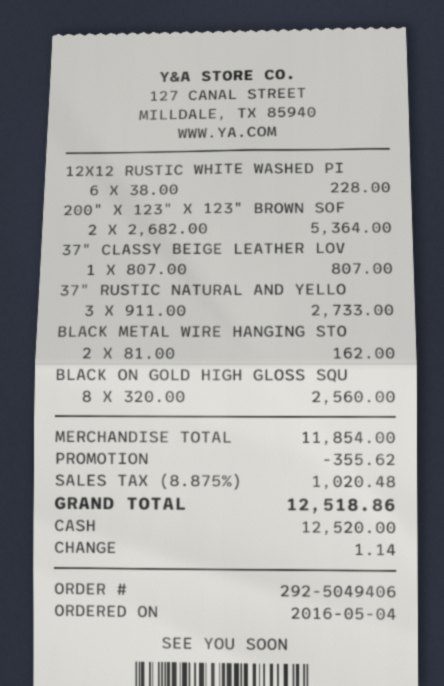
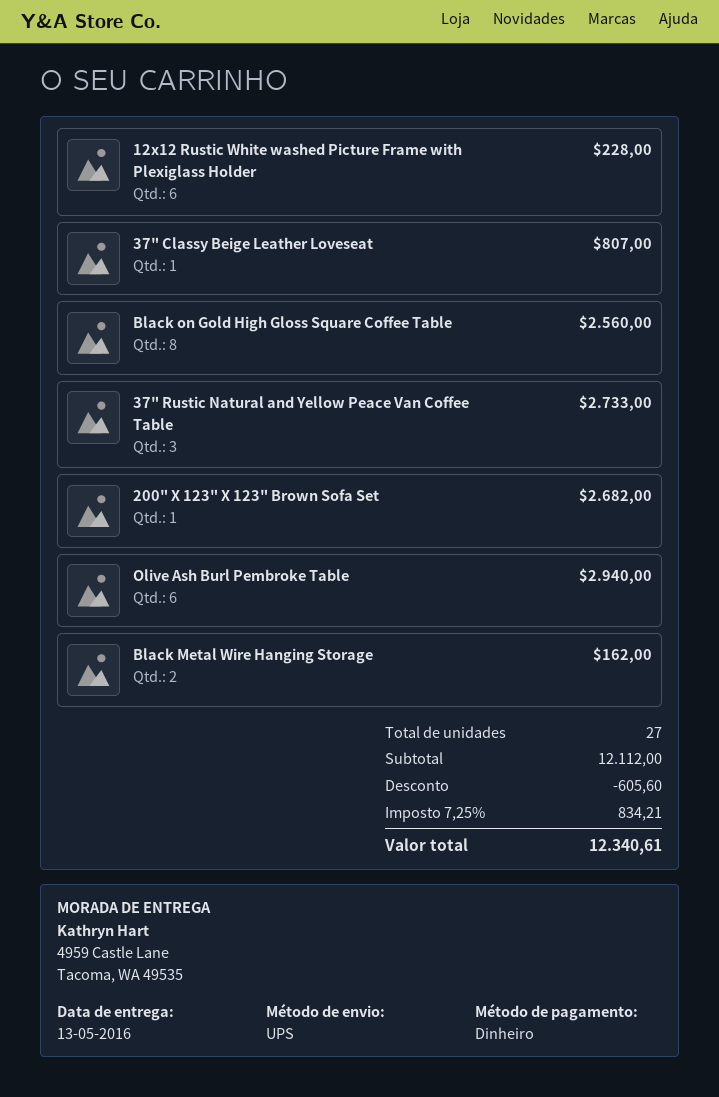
200" X 123" X 123" BROWN SOF: 2 for 5364.00 -> 1 for 2682.00
Olive Ash Burl Pembroke Table: none -> 6 for 2940.00
subtotal: 11854.00 -> 12112.00
discount: 355.62 -> 605.60
tax: 8.875% = 1020.48 -> 7.25% = 834.21
total: 12518.86 -> 12340.61

